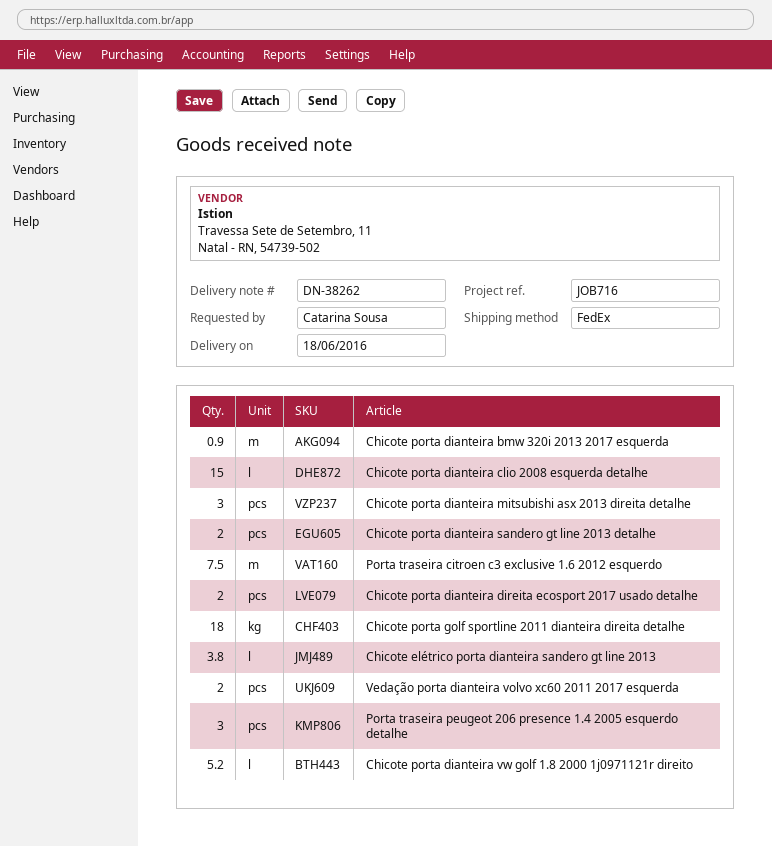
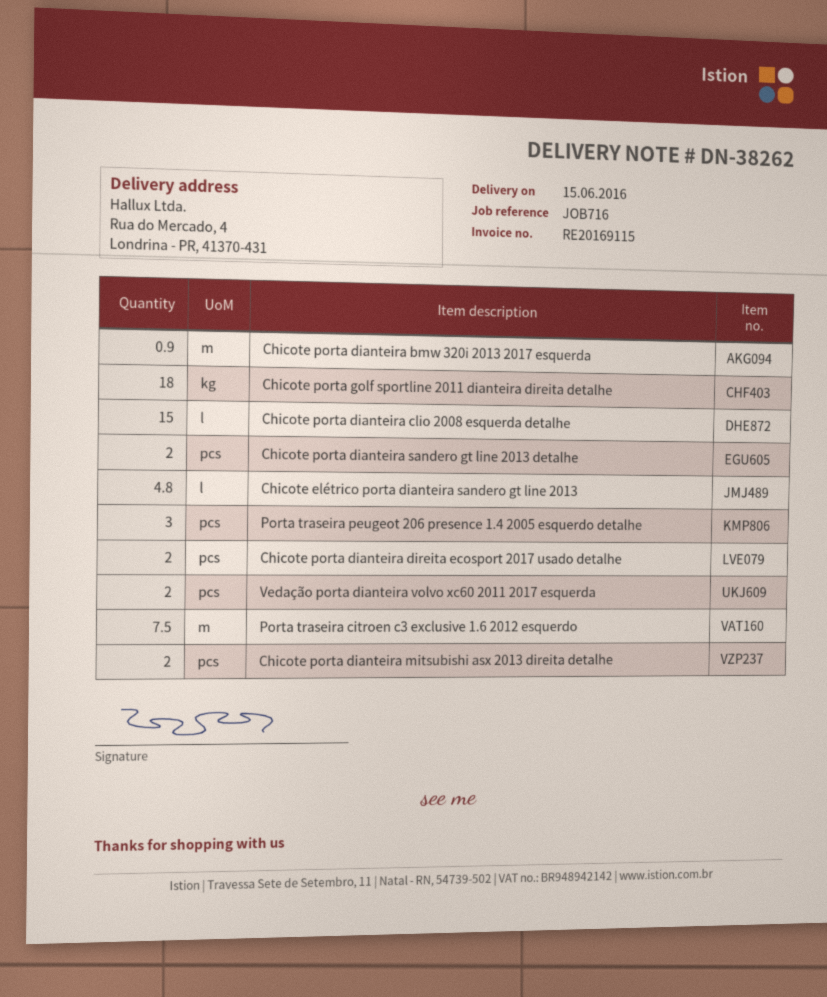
delivery date: 2016-06-18 -> 2016-06-15
Chicote porta dianteira mitsubishi asx 2013 direita detalhe: 3 -> 2
Chicote elétrico porta dianteira sandero gt line 2013: 3.8 -> 4.8
Chicote porta dianteira vw golf 1.8 2000 1j0971121r direito: 5.2 -> none

